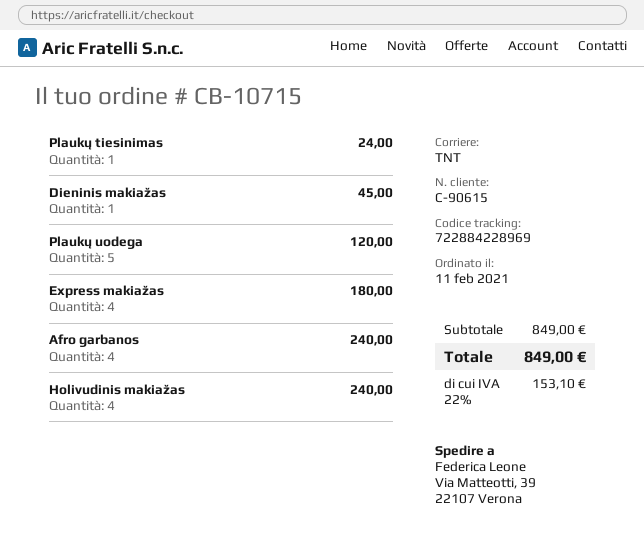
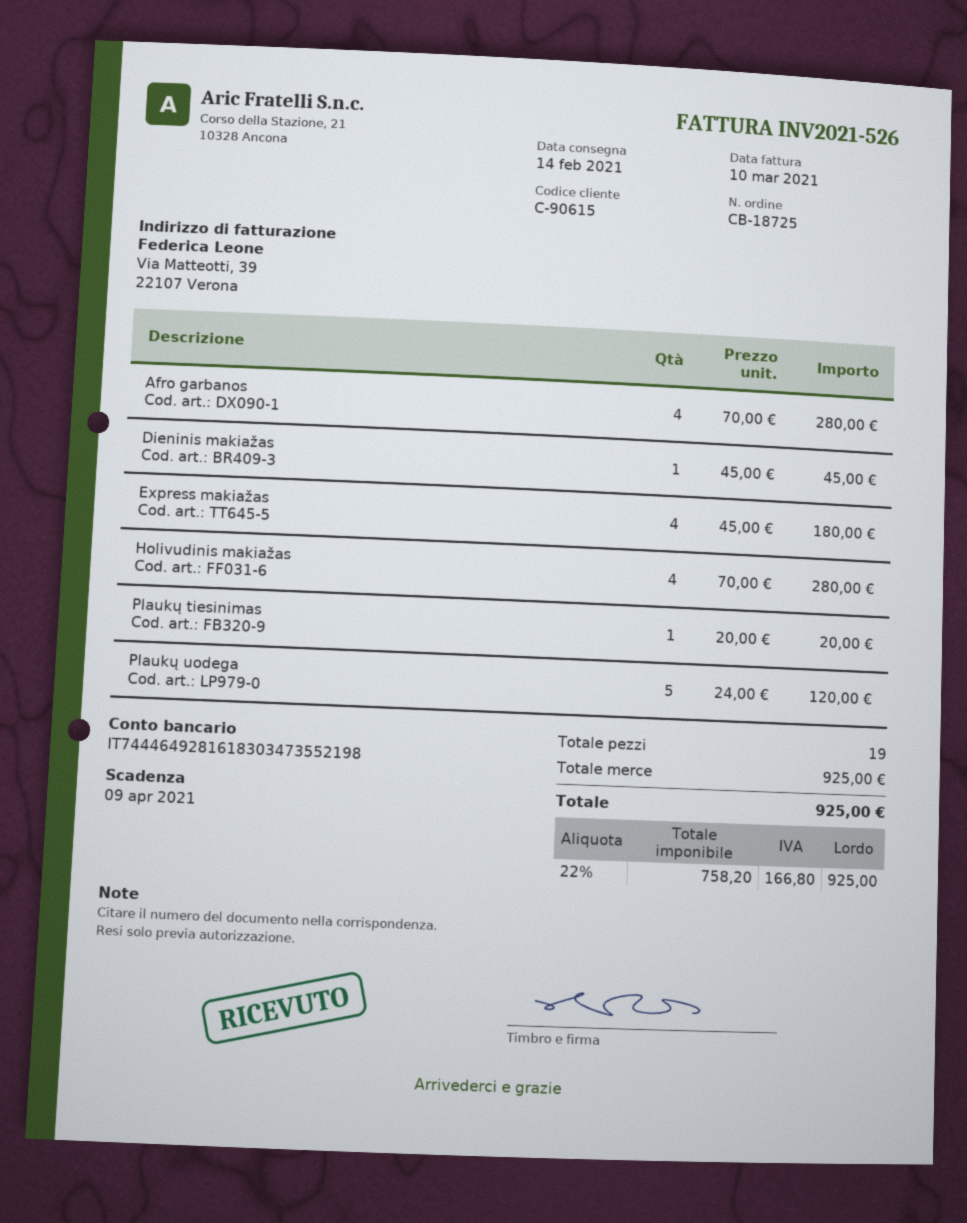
order number: CB-10715 -> CB-18725
Plaukų tiesinimas: 1 for 24.00 -> 1 for 20.00
Afro garbanos: 4 for 240.00 -> 4 for 280.00
Holivudinis makiažas: 4 for 240.00 -> 4 for 280.00
subtotal: 849.00 -> 925.00
tax: 22% = 153.10 -> 22% = 166.80
total: 849.00 -> 925.00

